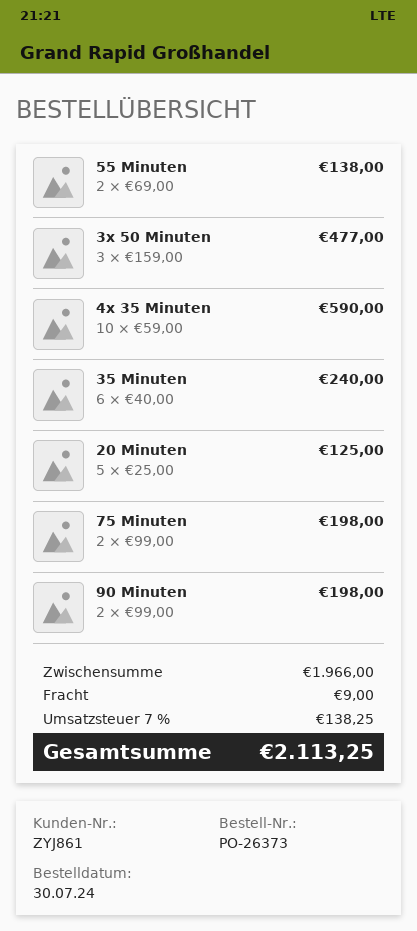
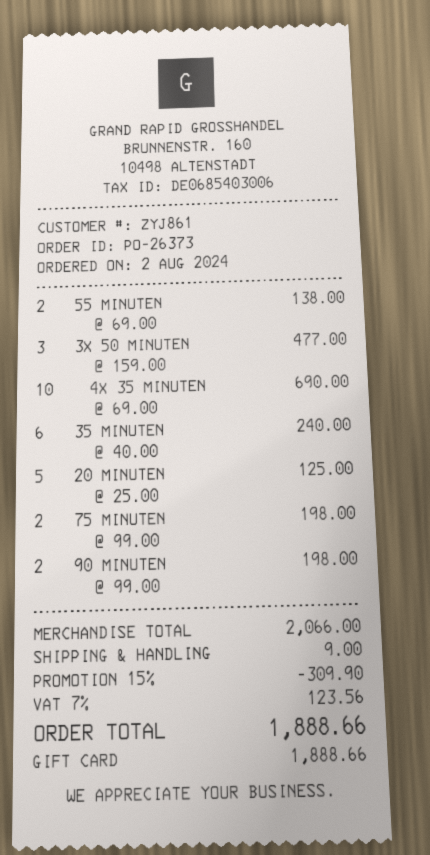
order date: 2024-07-30 -> 2024-08-02
4x 35 Minuten: 10 x 59.00 = 590.00 -> 10 x 69.00 = 690.00
subtotal: 1966.00 -> 2066.00
discount: none -> 15% = 309.90
tax: 7% = 138.25 -> 7% = 123.56
total: 2113.25 -> 1888.66

